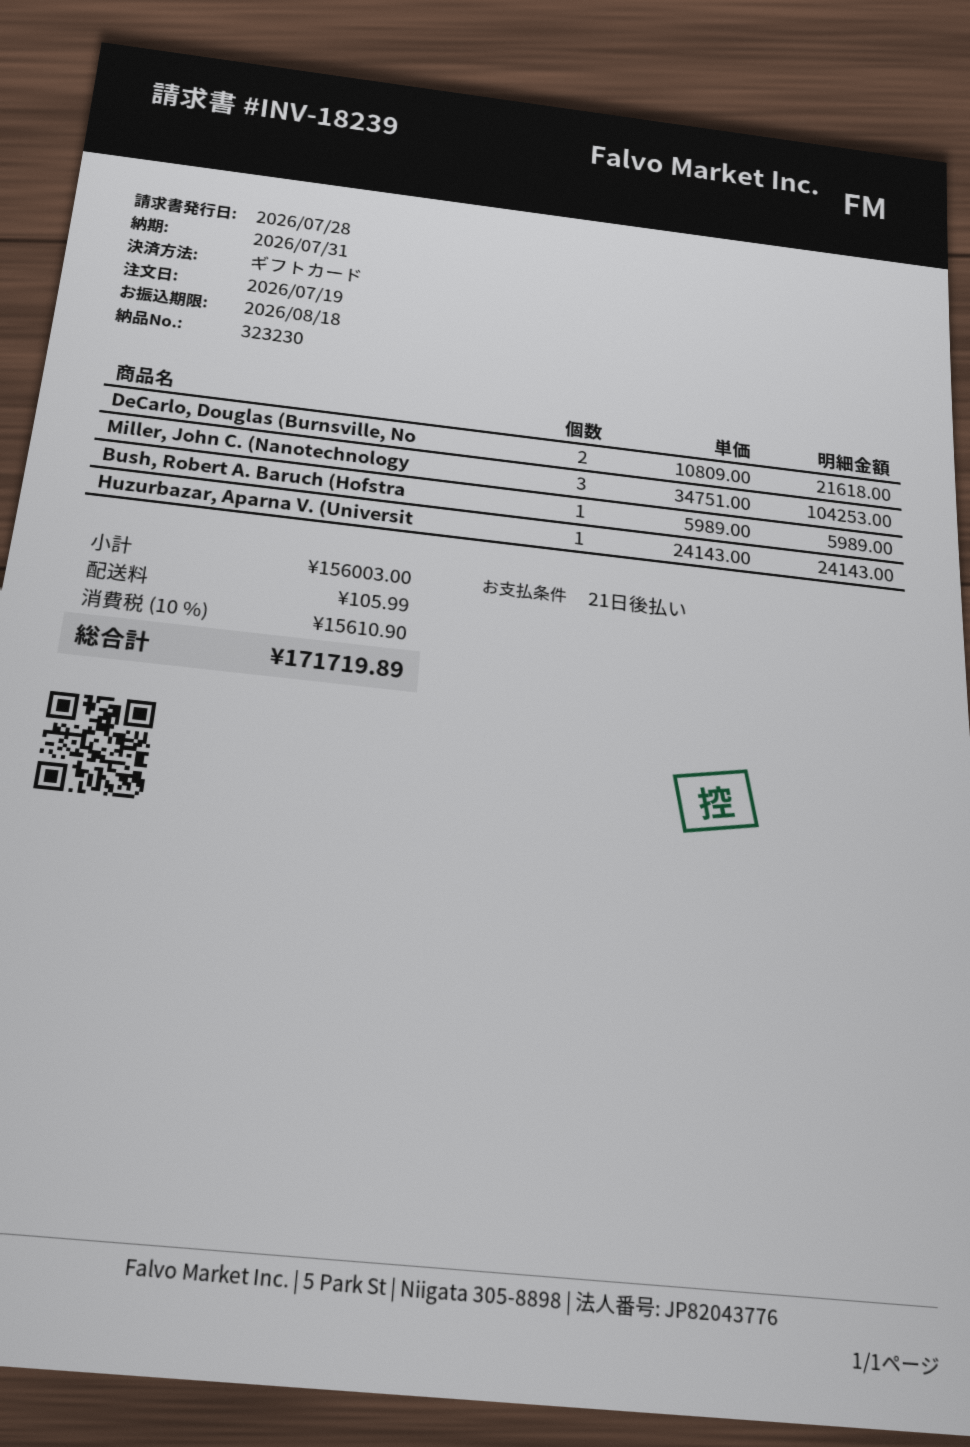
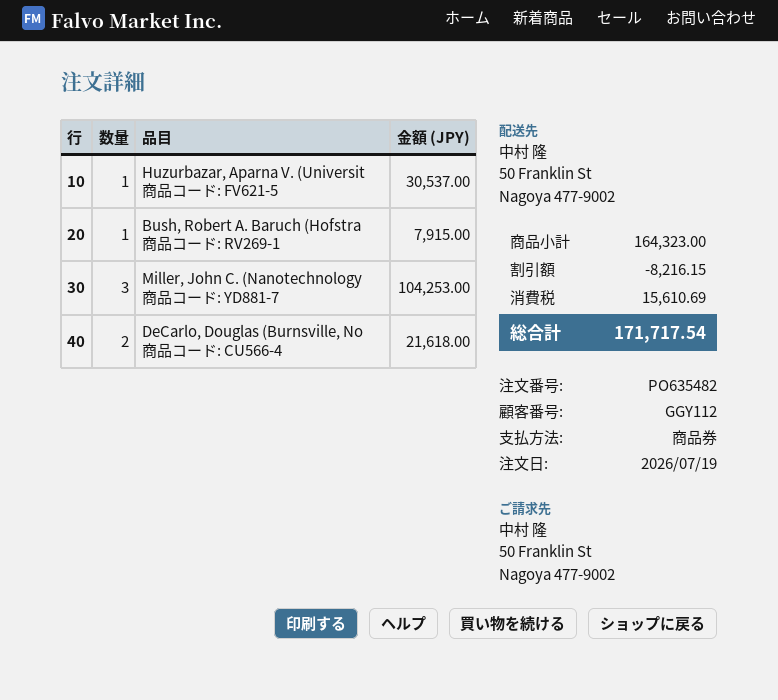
Bush, Robert A. Baruch (Hofstra: 1 for 5989.00 -> 1 for 7915.00
Huzurbazar, Aparna V. (Universit: 1 for 24143.00 -> 1 for 30537.00
subtotal: 156003.00 -> 164323.00
discount: none -> 8216.15
shipping: 105.99 -> none
tax: 15610.90 -> 15610.69
total: 171719.89 -> 171717.54

